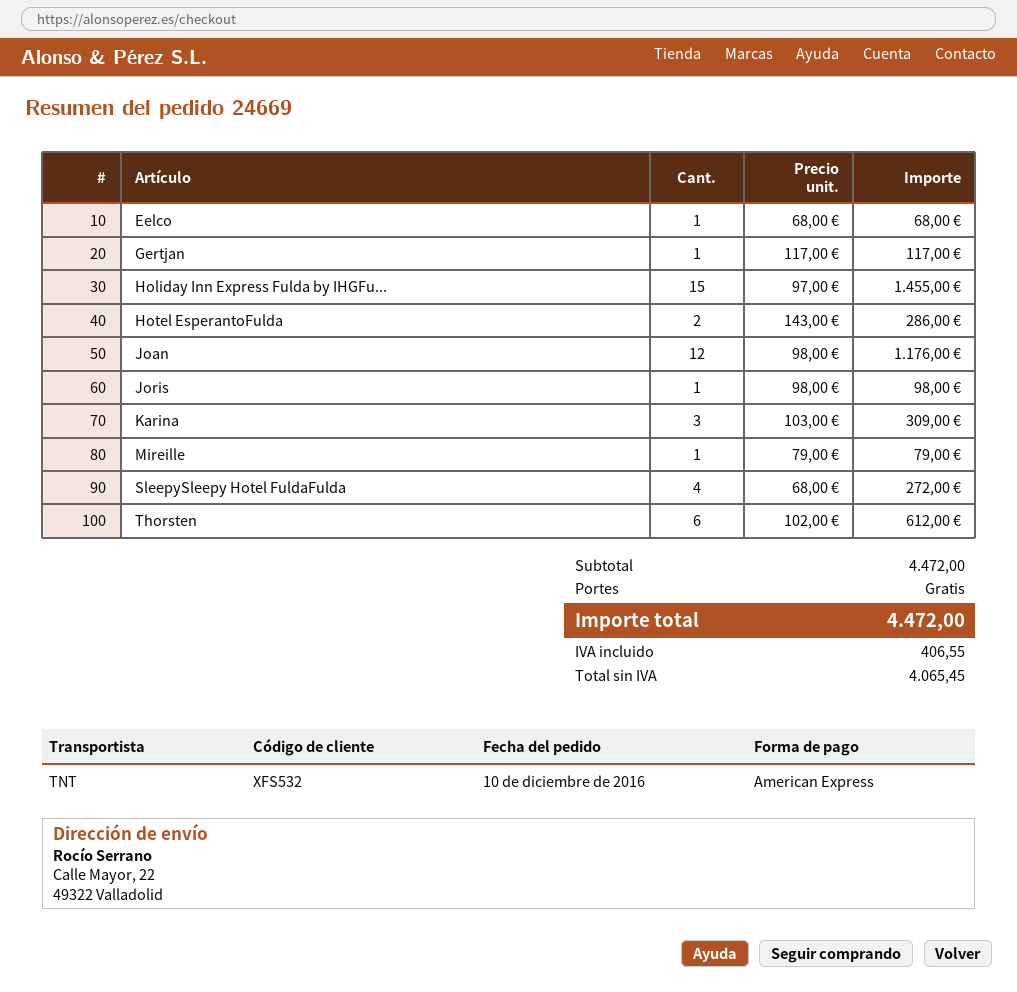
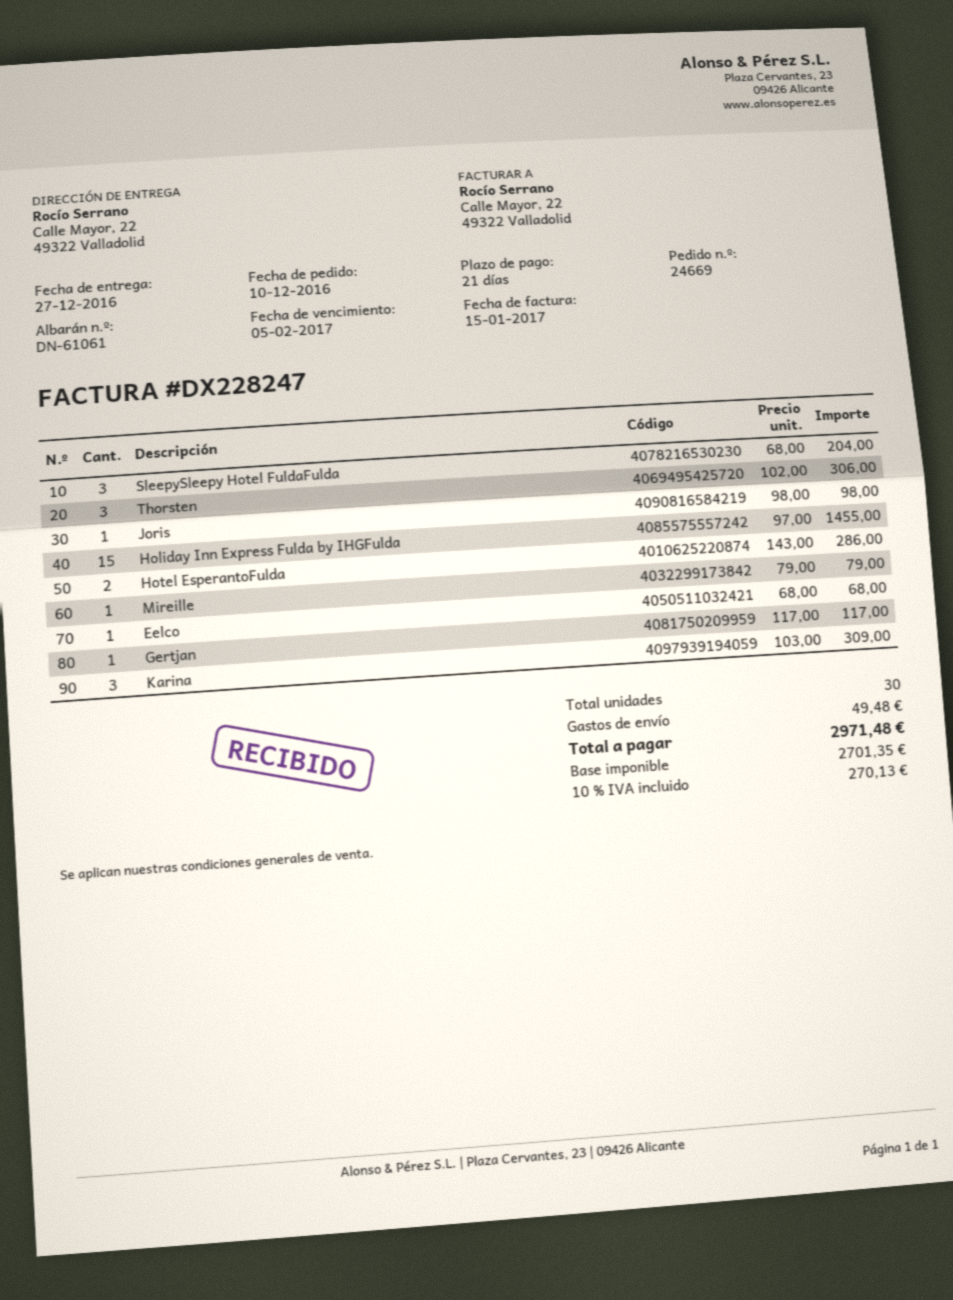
Joan: 12 x 98.00 = 1176.00 -> none
SleepySleepy Hotel FuldaFulda: 4 x 68.00 = 272.00 -> 3 x 68.00 = 204.00
Thorsten: 6 x 102.00 = 612.00 -> 3 x 102.00 = 306.00
shipping: 0.00 -> 49.48
net: 4065.45 -> 2701.35
tax: 406.55 -> 270.13
total: 4472.00 -> 2971.48

